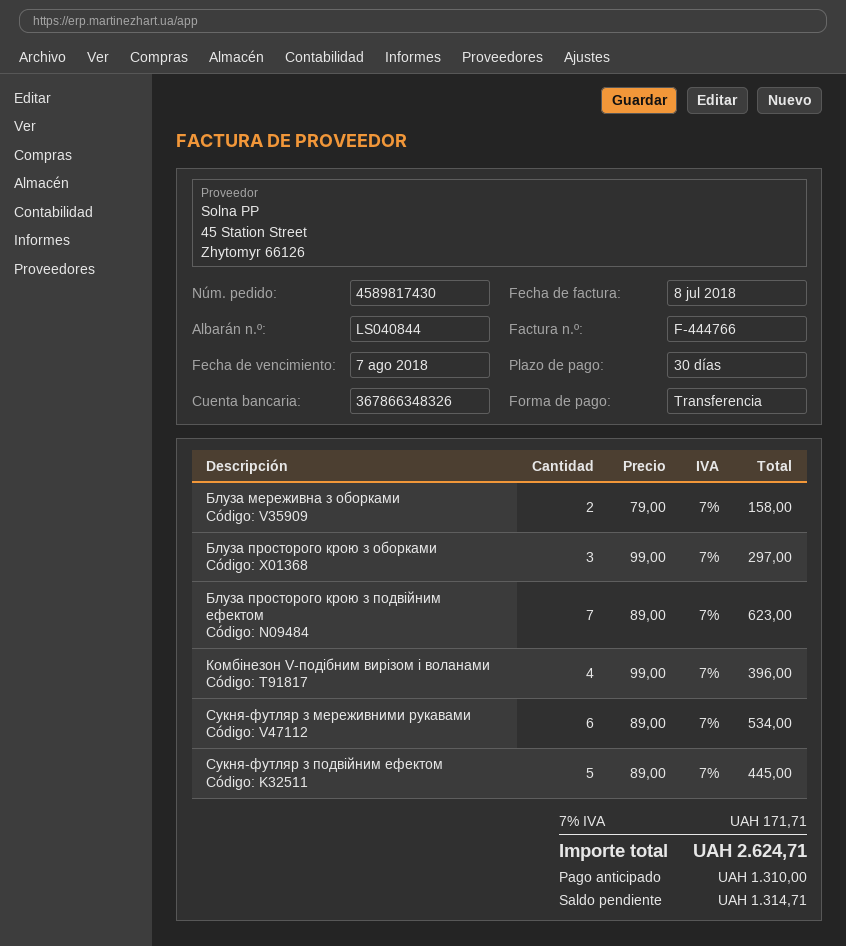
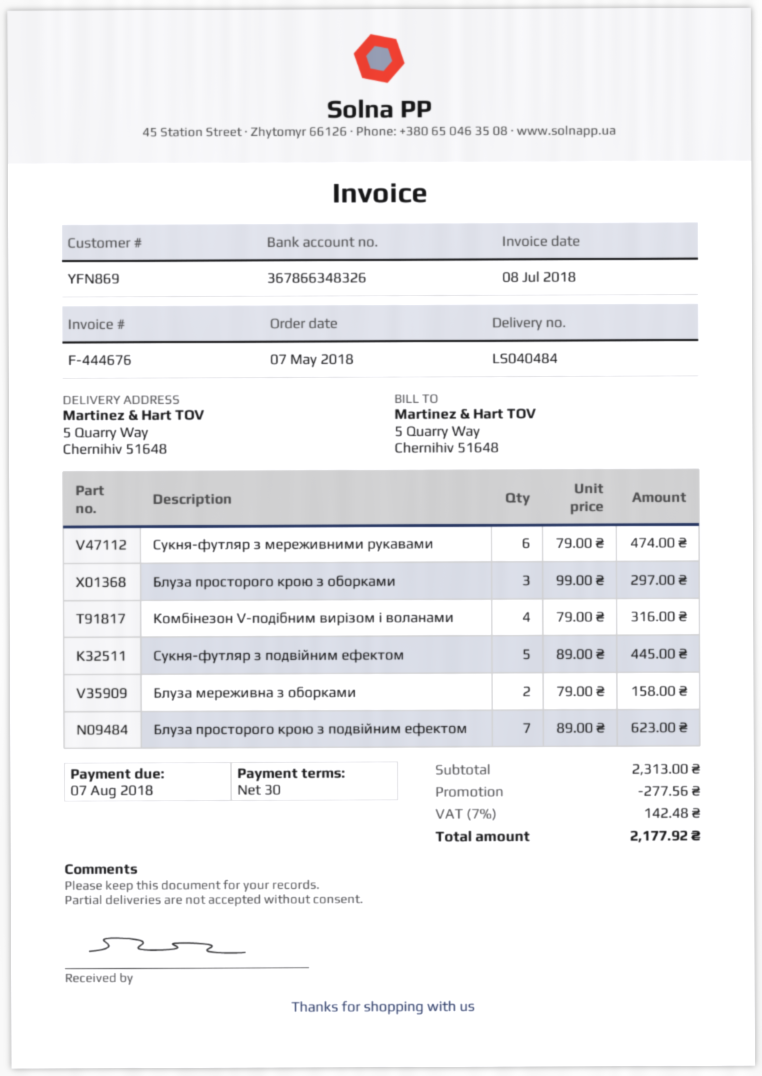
delivery note number: LS040844 -> LS040484
invoice number: F-444766 -> F-444676
Комбінезон V-подібним вирізом і воланами: 4 x 99.00 = 396.00 -> 4 x 79.00 = 316.00
Сукня-футляр з мереживними рукавами: 6 x 89.00 = 534.00 -> 6 x 79.00 = 474.00
discount: none -> 277.56
tax: 7% = 171.71 -> 7% = 142.48
total: 2624.71 -> 2177.92

